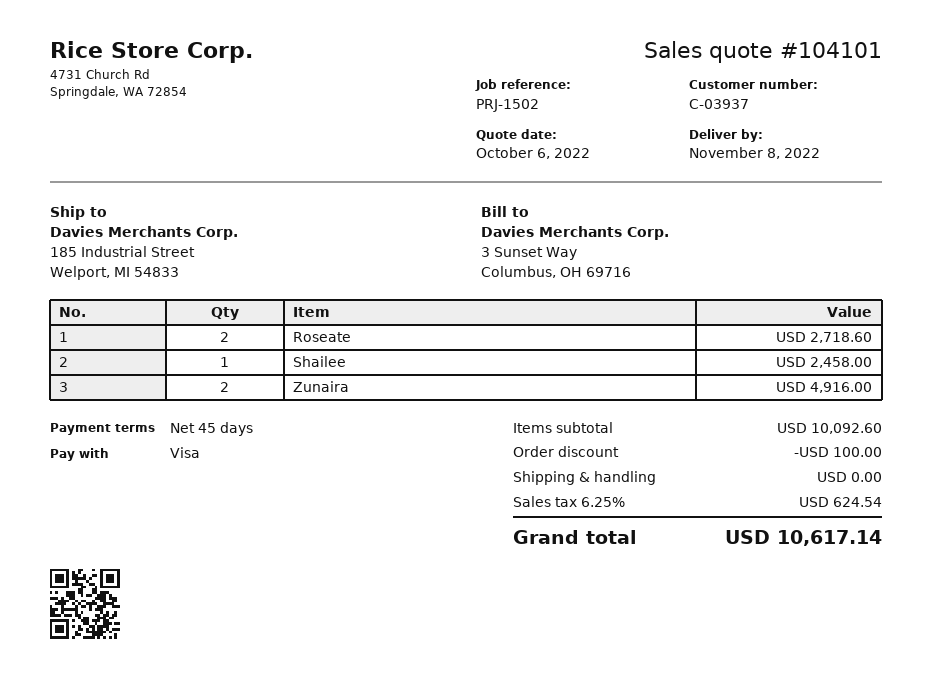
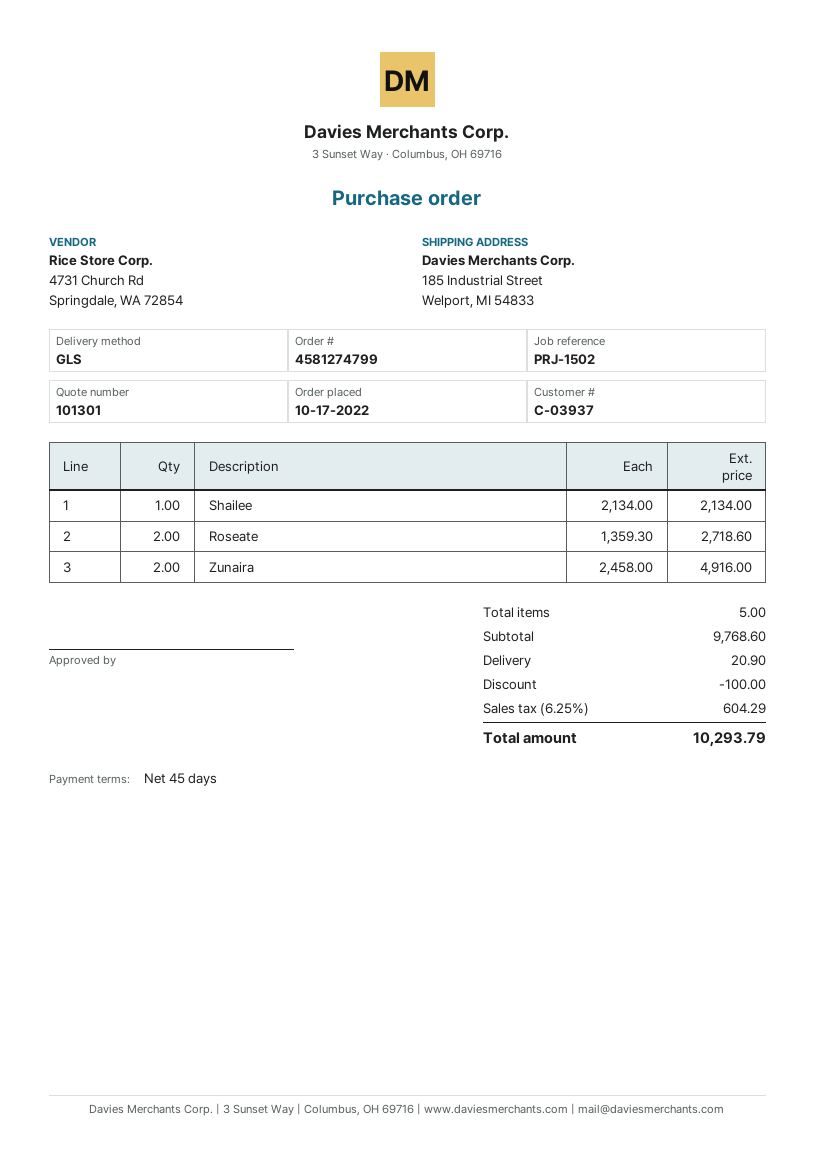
quote number: 104101 -> 101301
Shailee: 1 for 2458.00 -> 1 for 2134.00
subtotal: 10092.60 -> 9768.60
shipping: 0.00 -> 20.90
tax: 6.25% = 624.54 -> 6.25% = 604.29
total: 10617.14 -> 10293.79

